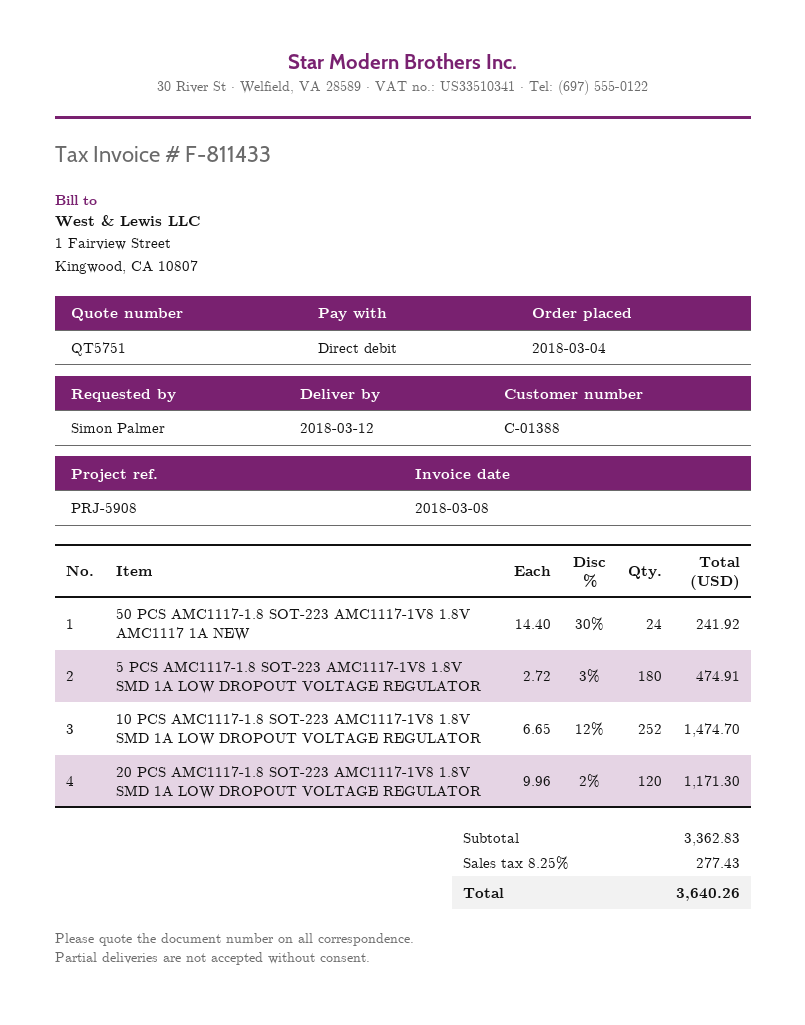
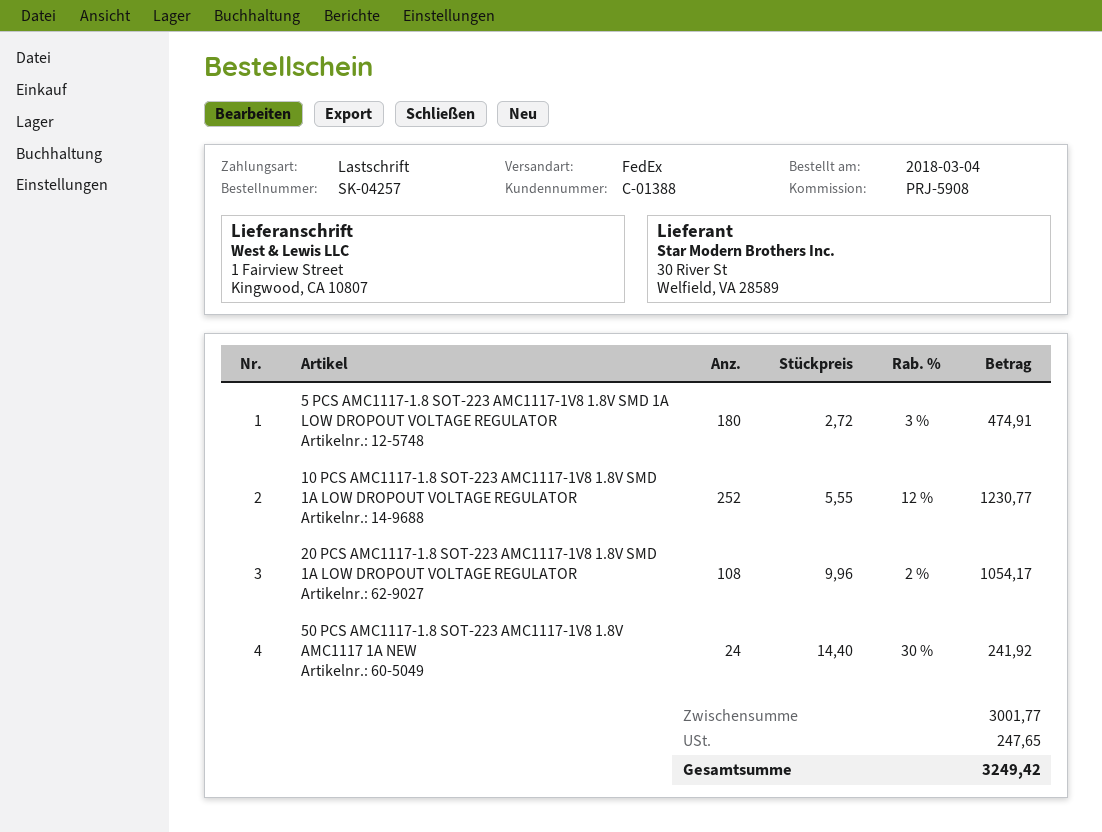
10 PCS AMC1117-1.8 SOT-223 AMC1117-1V8 1.8V SMD 1A LOW DROPOUT VOLTAGE REGULATOR: 252 x 6.65 - 12% = 1474.70 -> 252 x 5.55 - 12% = 1230.77
20 PCS AMC1117-1.8 SOT-223 AMC1117-1V8 1.8V SMD 1A LOW DROPOUT VOLTAGE REGULATOR: 120 x 9.96 - 2% = 1171.30 -> 108 x 9.96 - 2% = 1054.17
subtotal: 3362.83 -> 3001.77
tax: 277.43 -> 247.65
total: 3640.26 -> 3249.42

